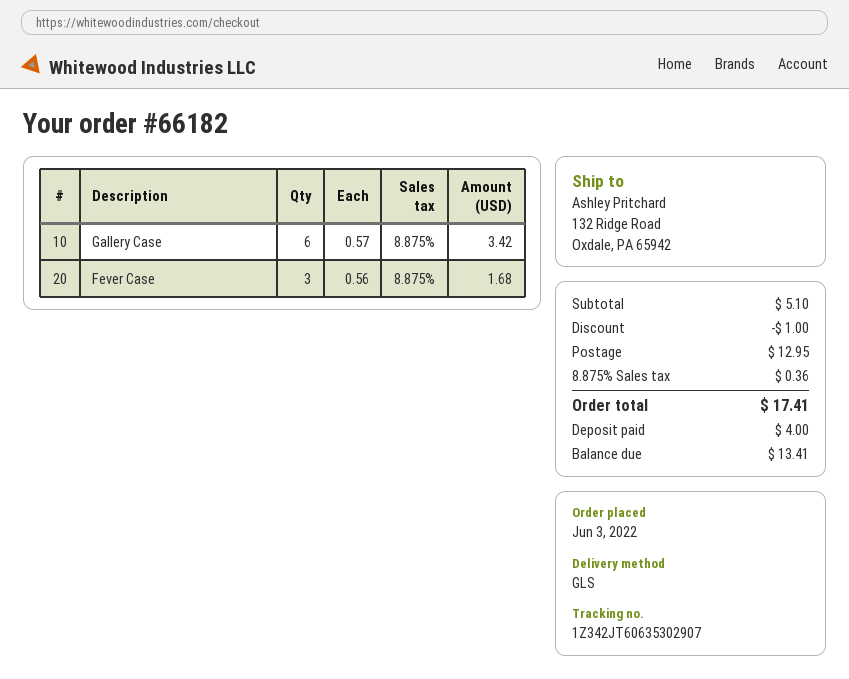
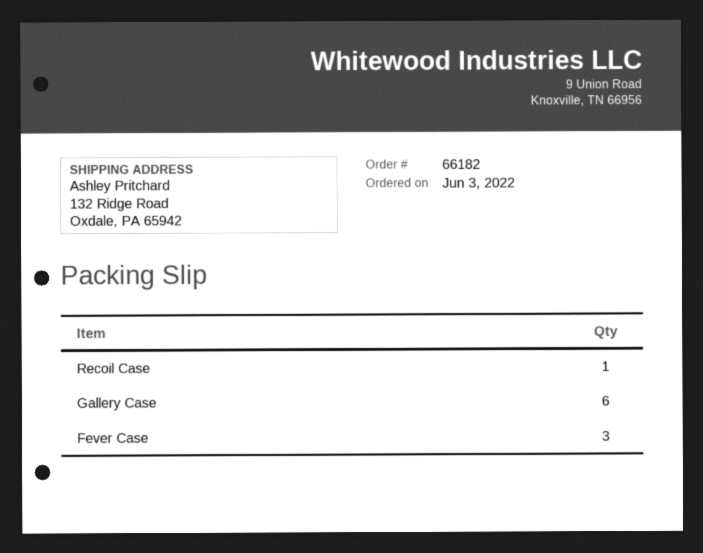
Recoil Case: none -> 1

